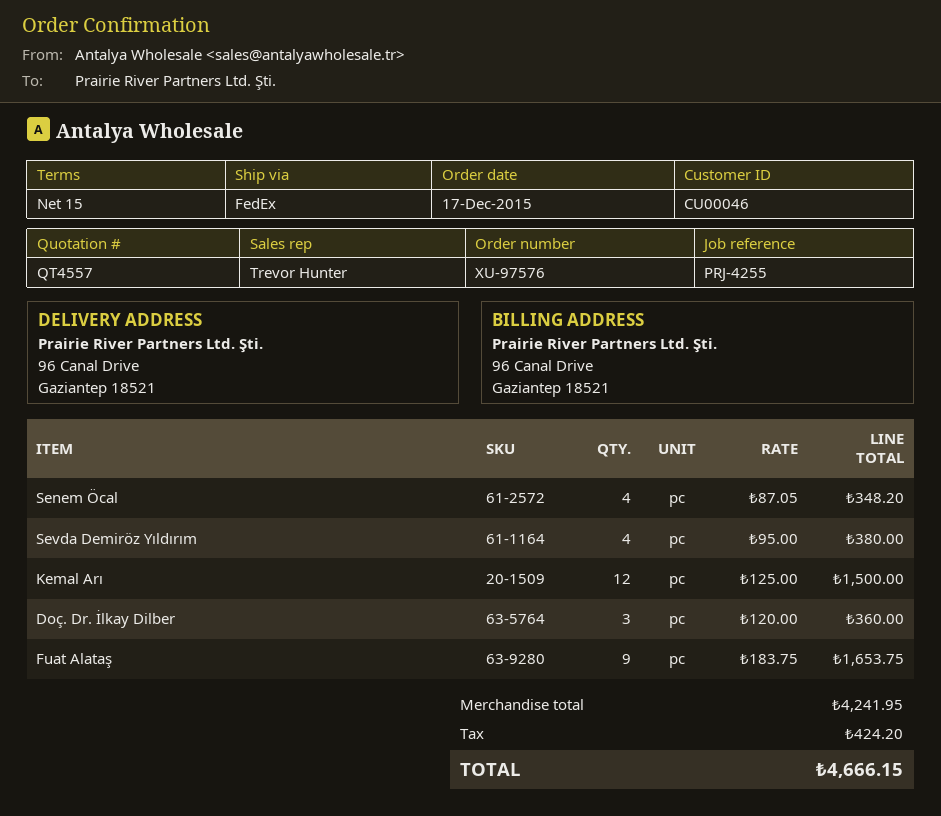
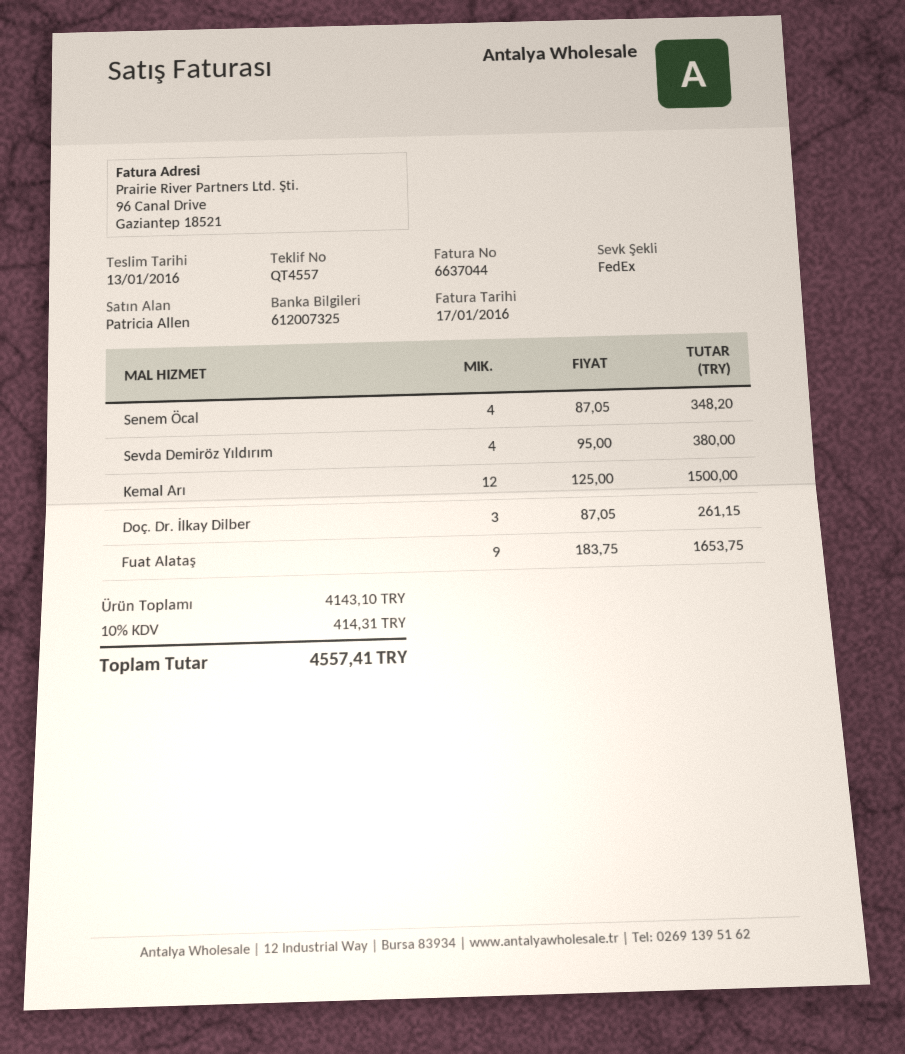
Doç. Dr. İlkay Dilber: 3 x 120.00 = 360.00 -> 3 x 87.05 = 261.15
subtotal: 4241.95 -> 4143.10
tax: 424.20 -> 414.31
total: 4666.15 -> 4557.41

